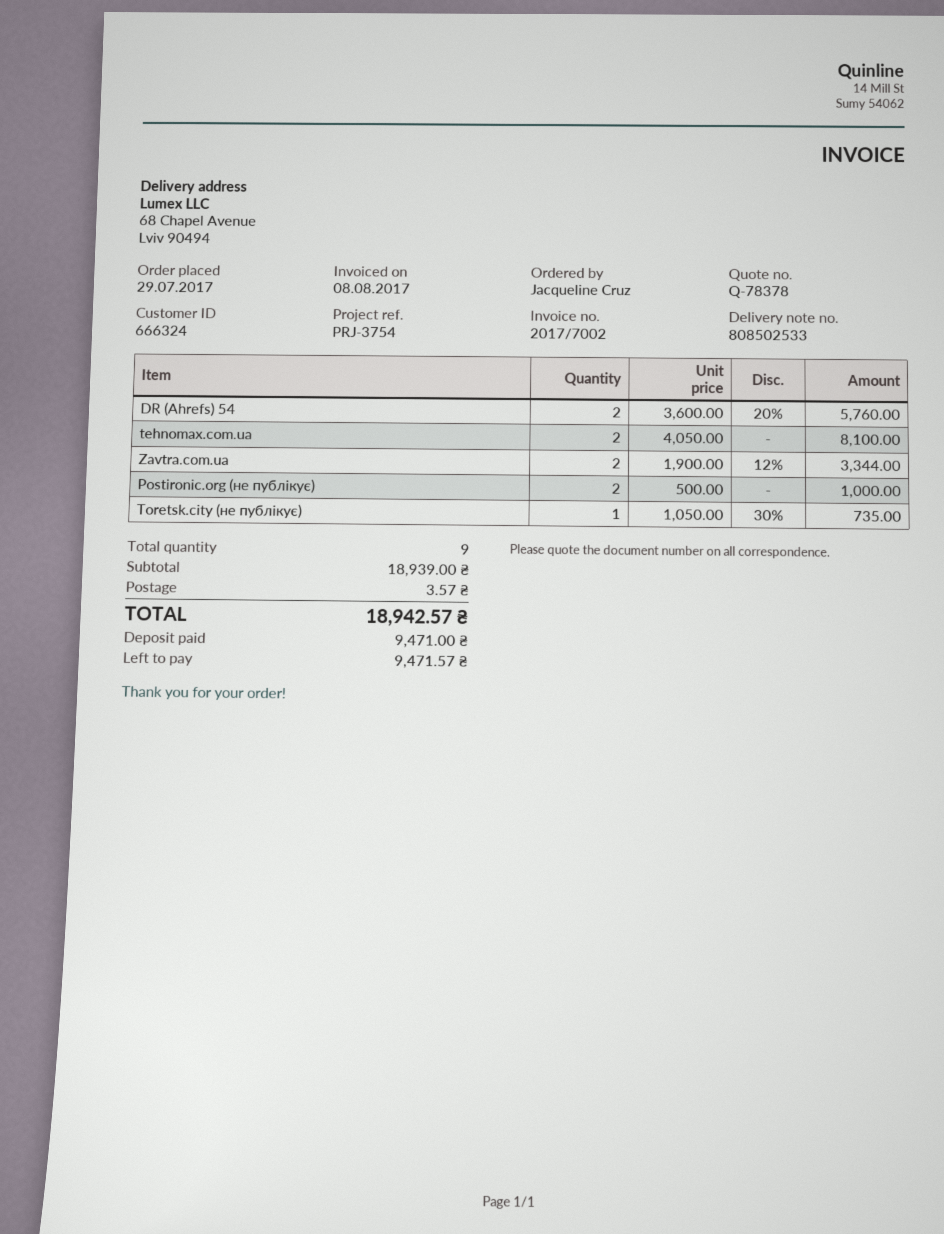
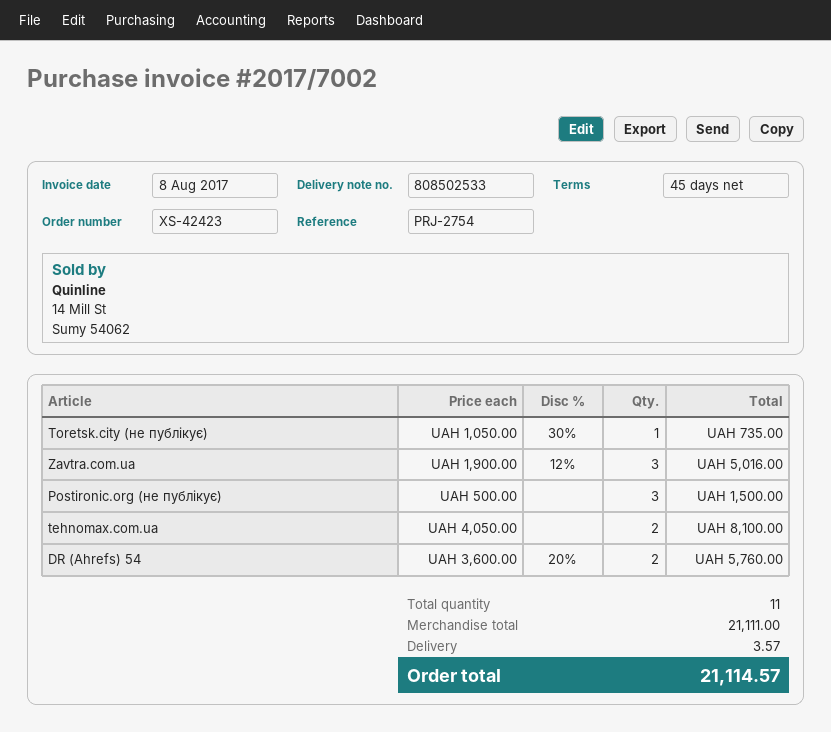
reference: PRJ-3754 -> PRJ-2754
Zavtra.com.ua: 2 x 1900.00 - 12% = 3344.00 -> 3 x 1900.00 - 12% = 5016.00
Postironic.org (не публікує): 2 x 500.00 = 1000.00 -> 3 x 500.00 = 1500.00
total quantity: 9 -> 11
subtotal: 18939.00 -> 21111.00
total: 18942.57 -> 21114.57

